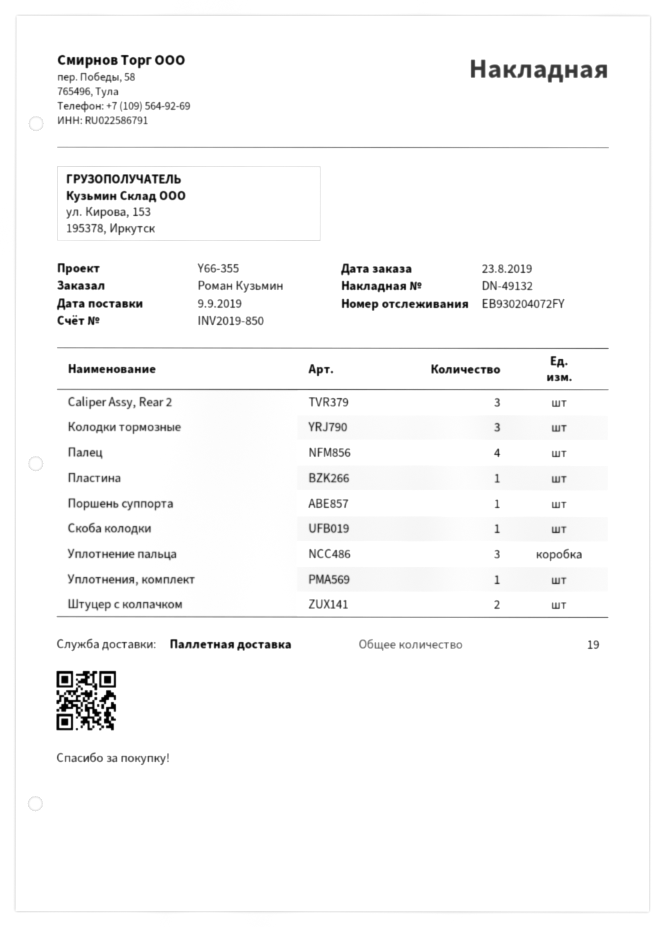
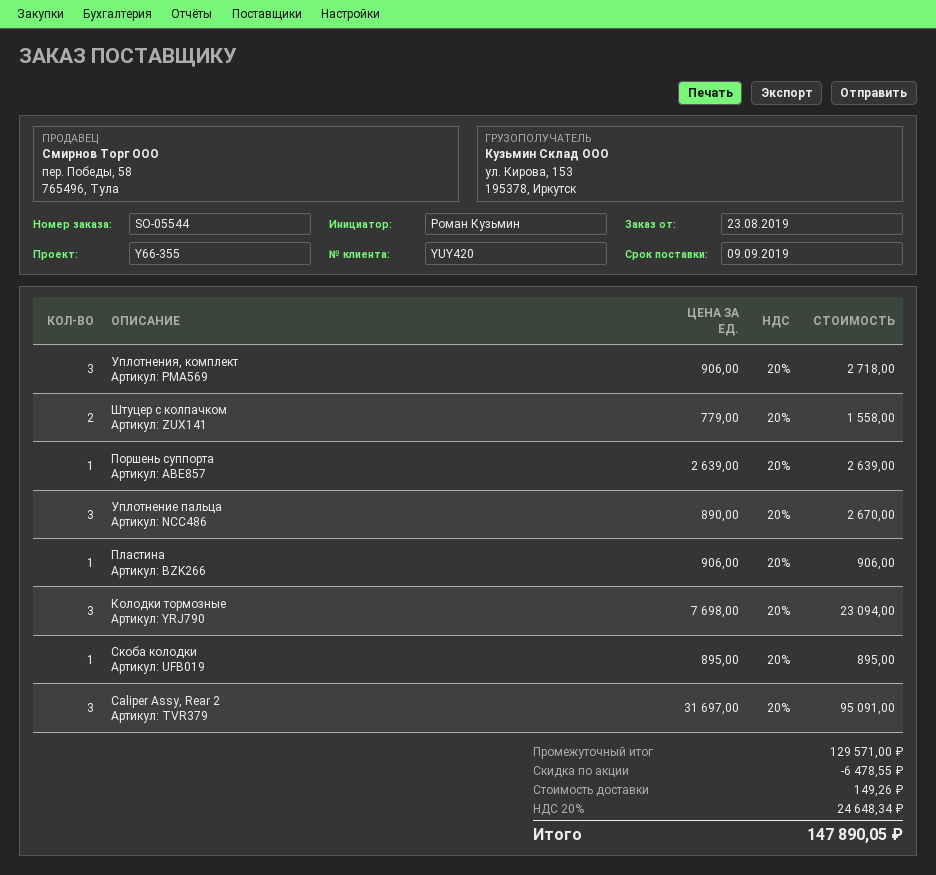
Палец: 4 -> none
Уплотнения, комплект: 1 -> 3

